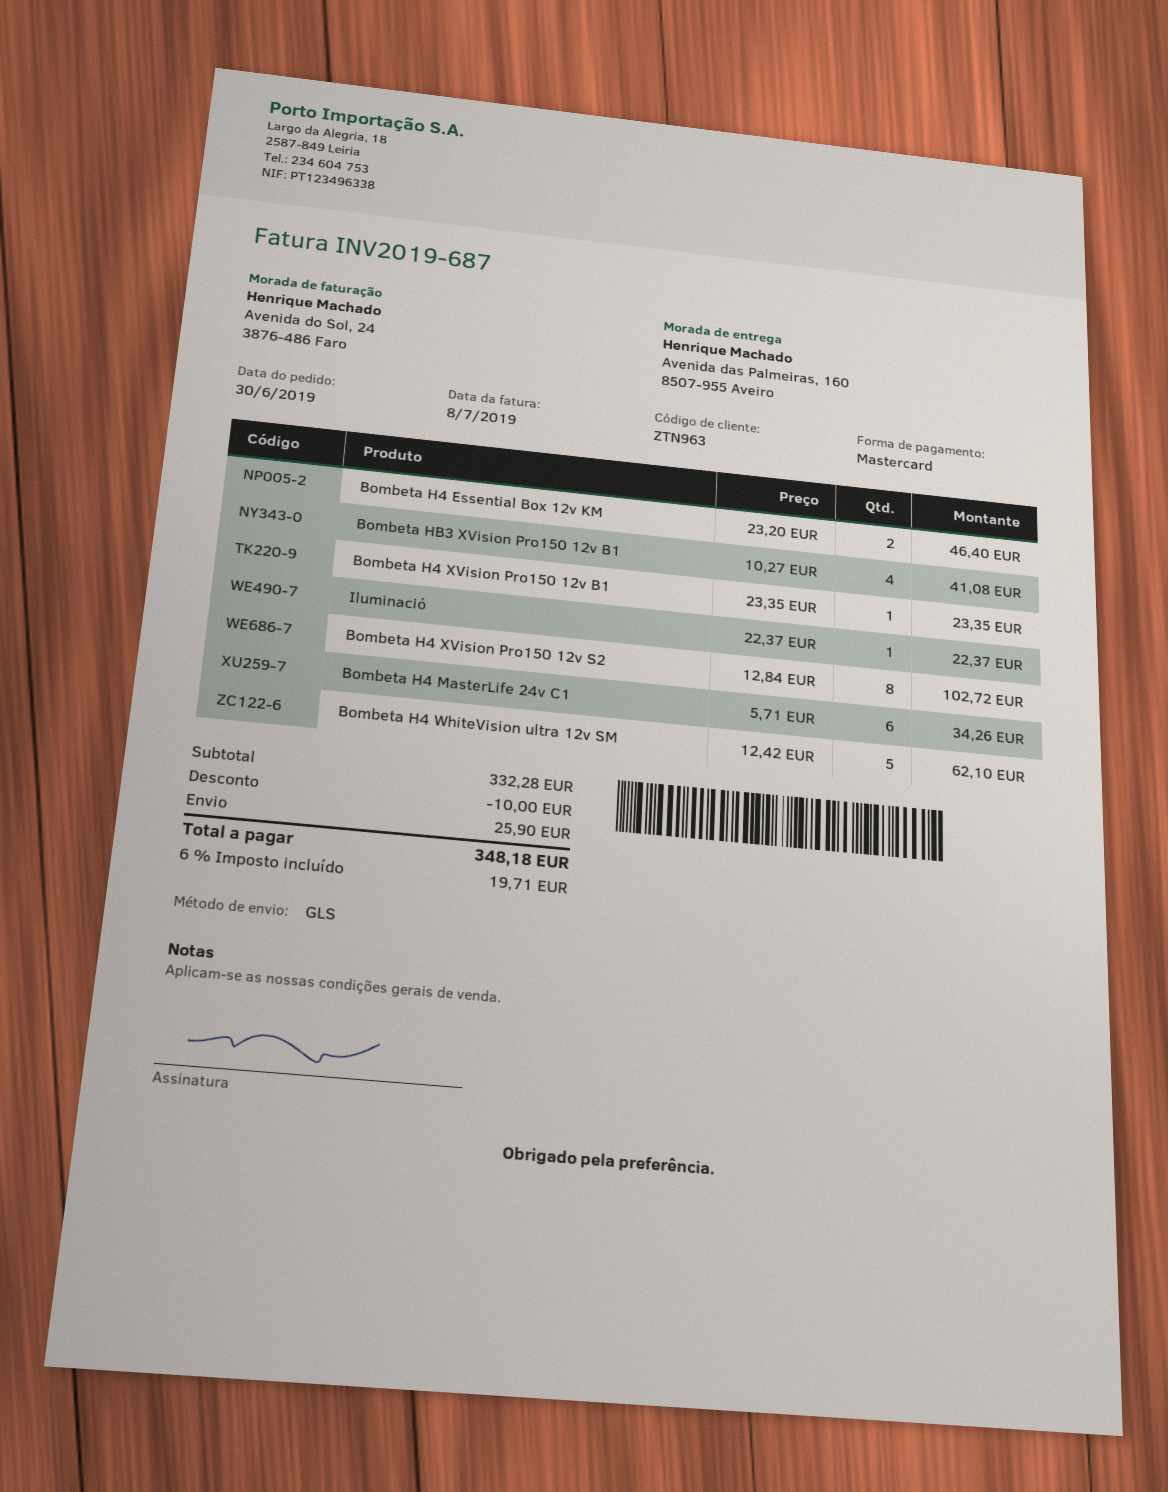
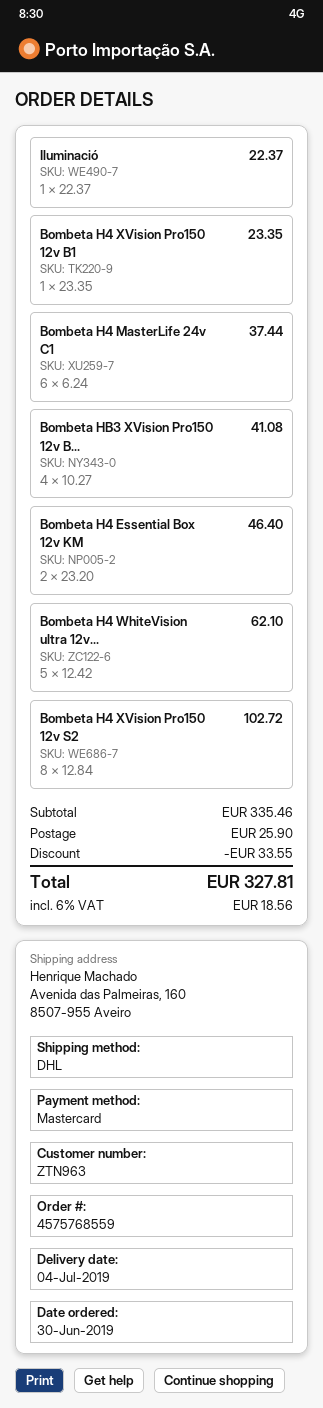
shipping method: GLS -> DHL
Bombeta H4 MasterLife 24v C1: 6 x 5.71 = 34.26 -> 6 x 6.24 = 37.44
subtotal: 332.28 -> 335.46
discount: 10.00 -> 33.55
tax: 6% = 19.71 -> 6% = 18.56
total: 348.18 -> 327.81

